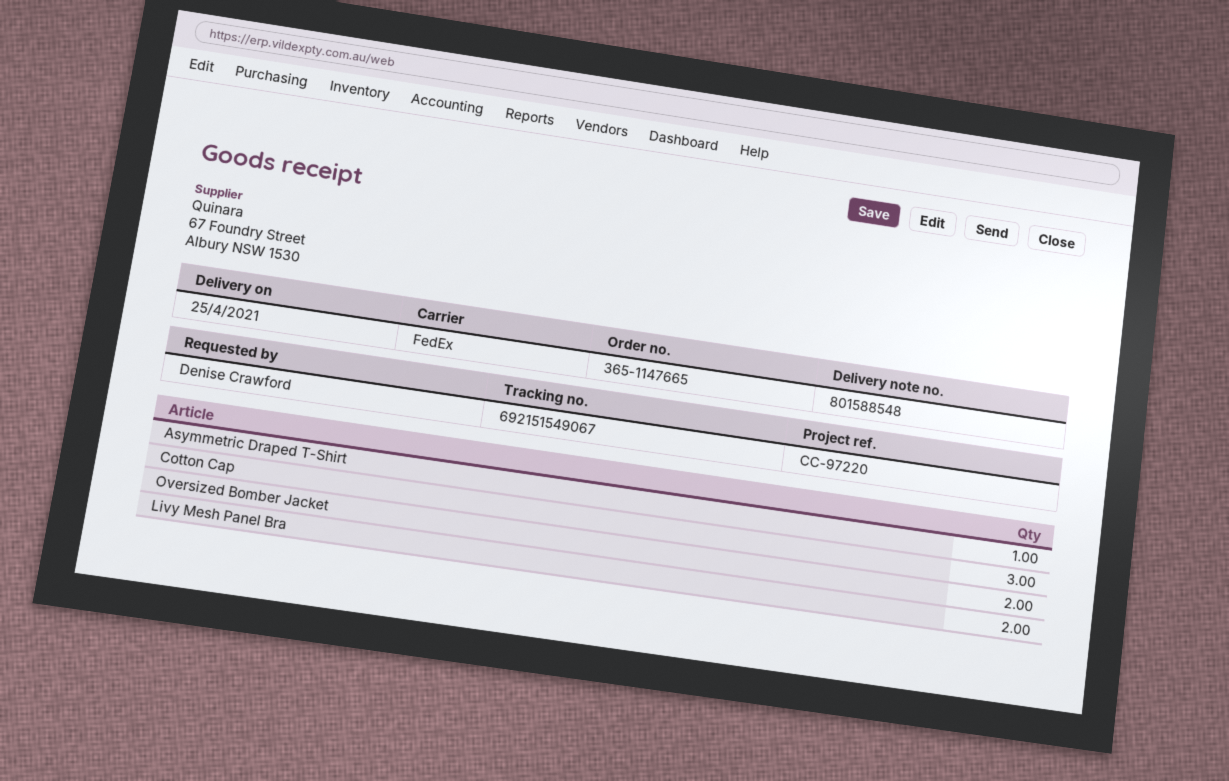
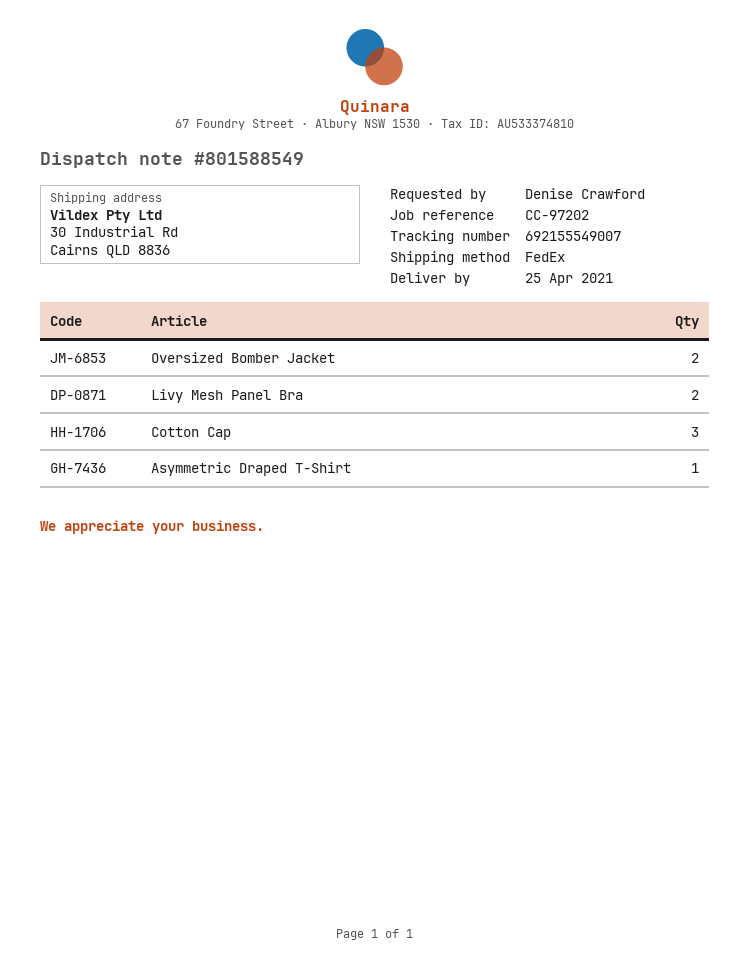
delivery note number: 801588548 -> 801588549
reference: CC-97220 -> CC-97202
tracking number: 692151549067 -> 692155549007

